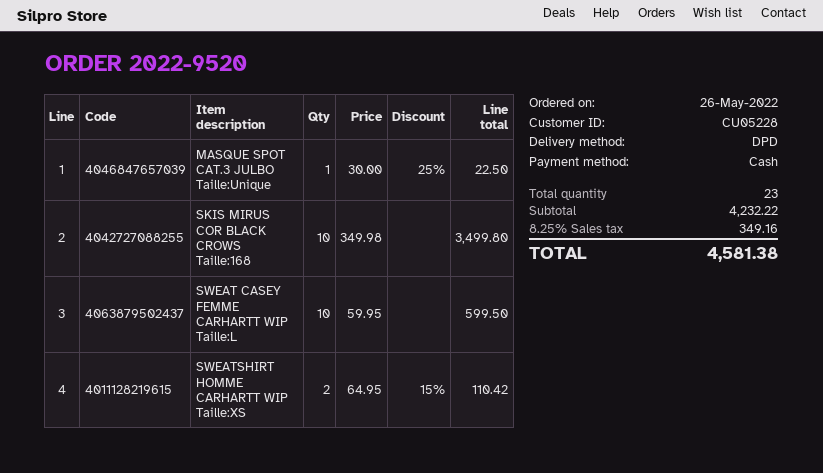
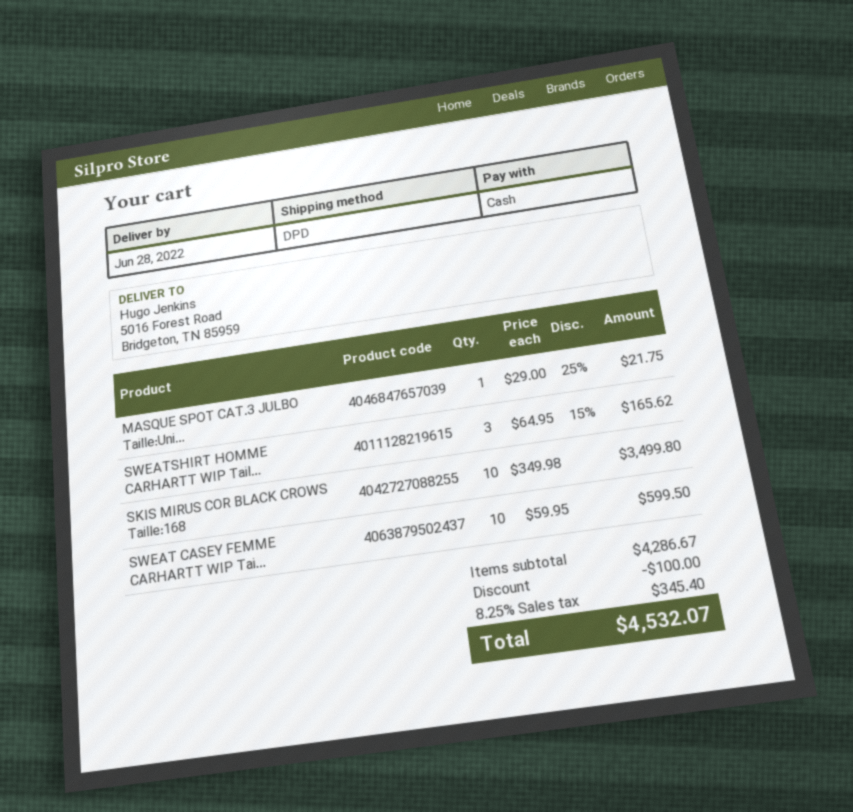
MASQUE SPOT CAT.3 JULBO Taille:Unique: 1 x 30.00 - 25% = 22.50 -> 1 x 29.00 - 25% = 21.75
SWEATSHIRT HOMME CARHARTT WIP Taille:XS: 2 x 64.95 - 15% = 110.42 -> 3 x 64.95 - 15% = 165.62
subtotal: 4232.22 -> 4286.67
discount: none -> 100.00
tax: 8.25% = 349.16 -> 8.25% = 345.40
total: 4581.38 -> 4532.07

